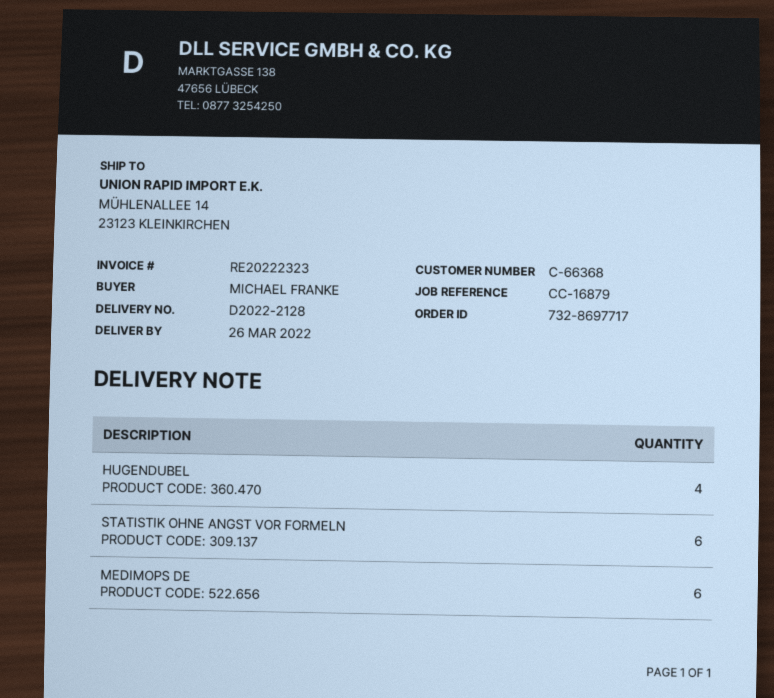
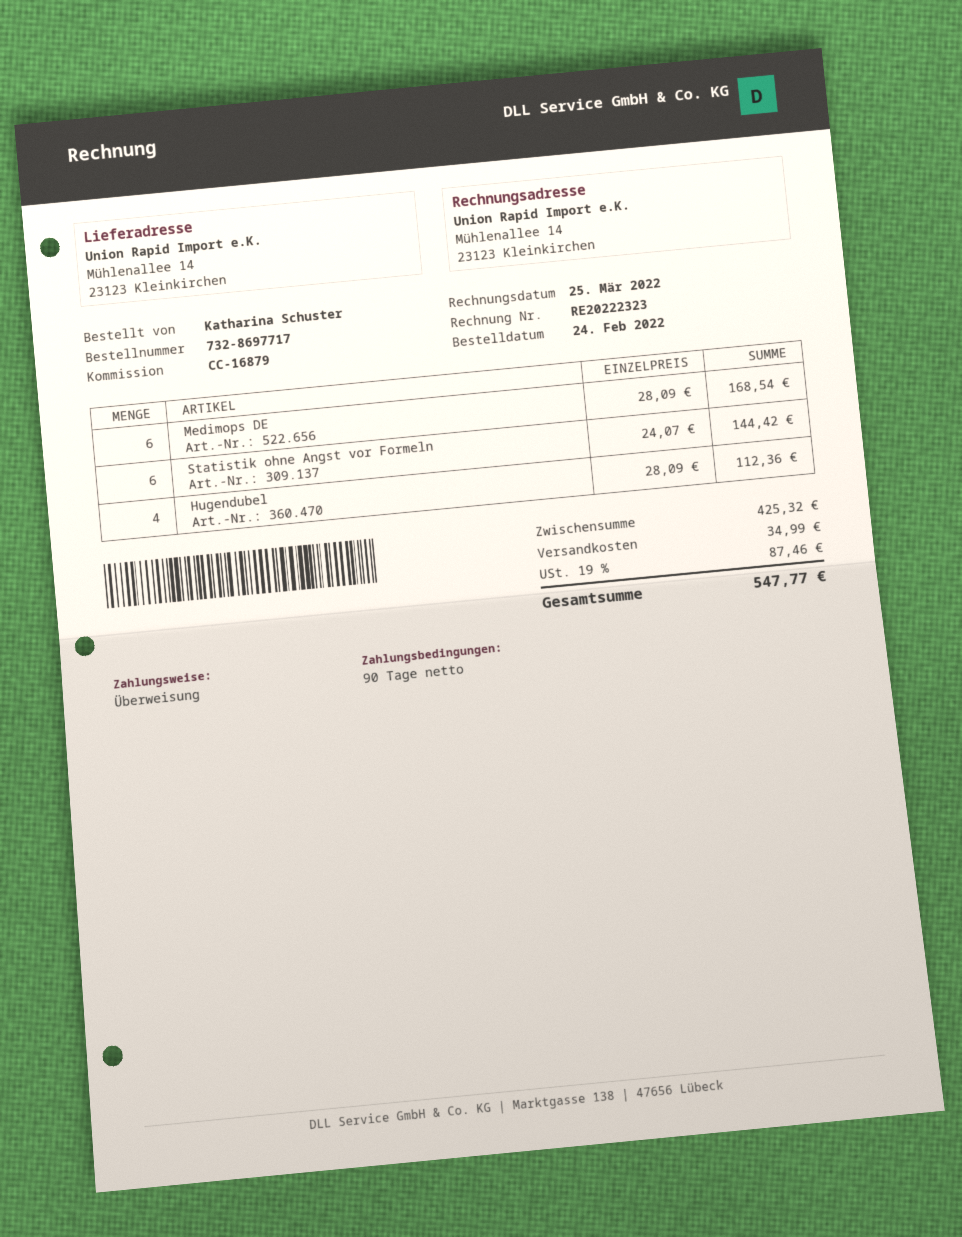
ordered by: MICHAEL FRANKE -> Katharina Schuster

